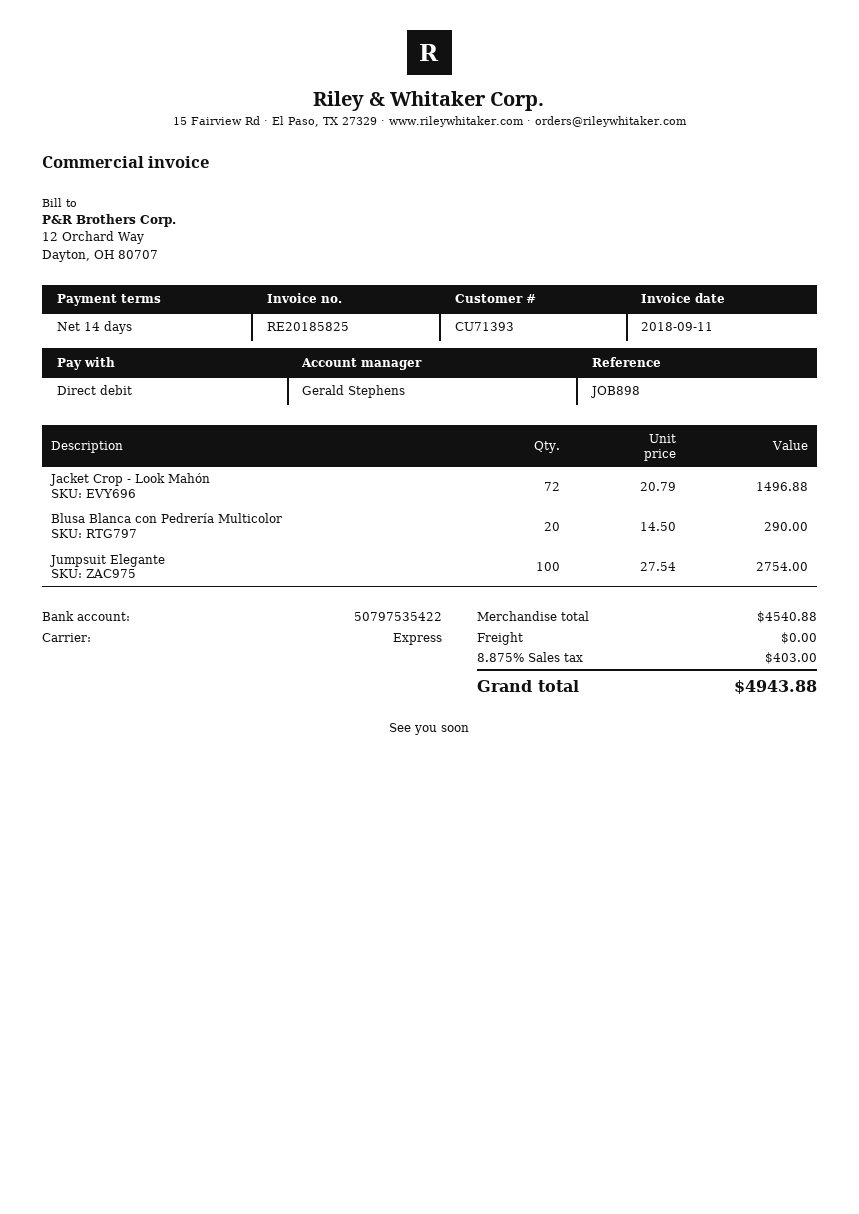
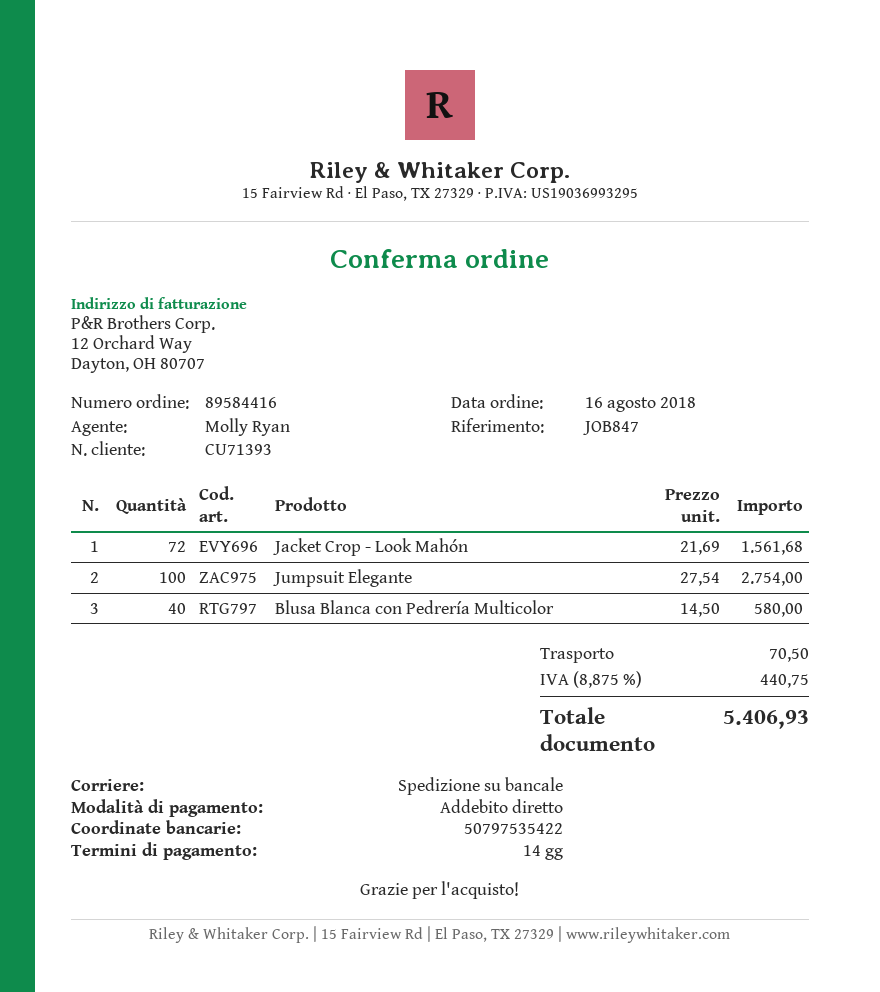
reference: JOB898 -> JOB847
sales rep: Gerald Stephens -> Molly Ryan
shipping method: express -> pallet freight
Jacket Crop - Look Mahón: 72 x 20.79 = 1496.88 -> 72 x 21.69 = 1561.68
Blusa Blanca con Pedrería Multicolor: 20 x 14.50 = 290.00 -> 40 x 14.50 = 580.00
shipping: 0.00 -> 70.50
tax: 8.875% = 403.00 -> 8.875% = 440.75
total: 4943.88 -> 5406.93

